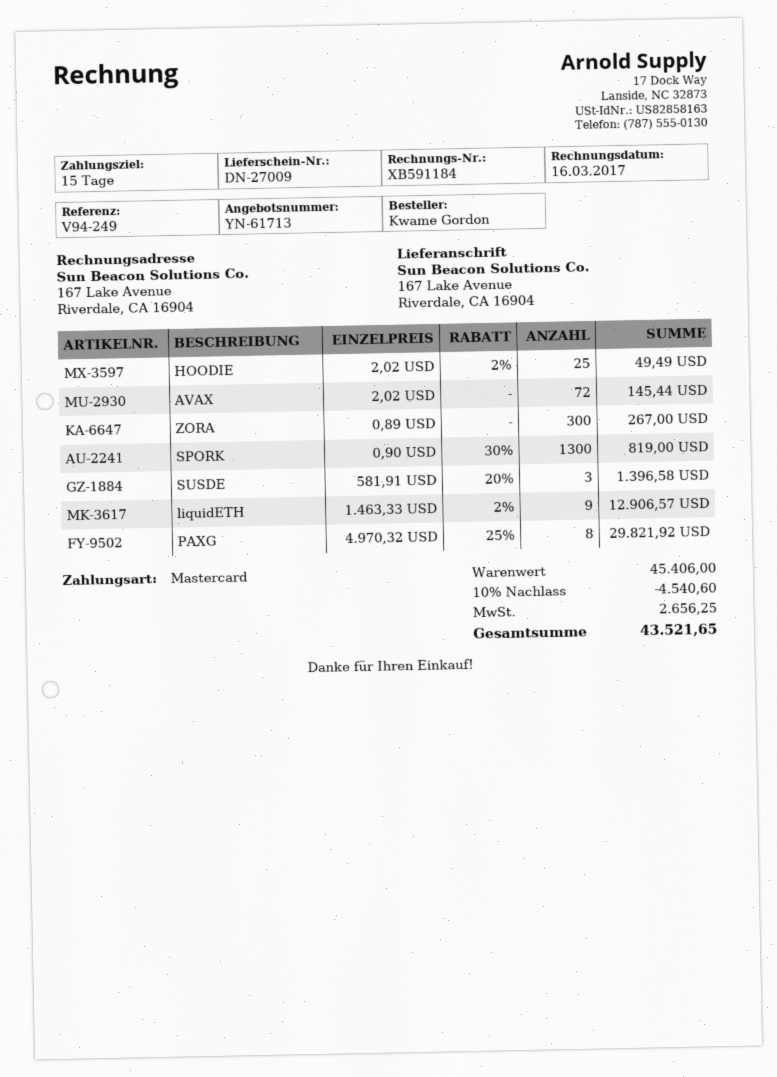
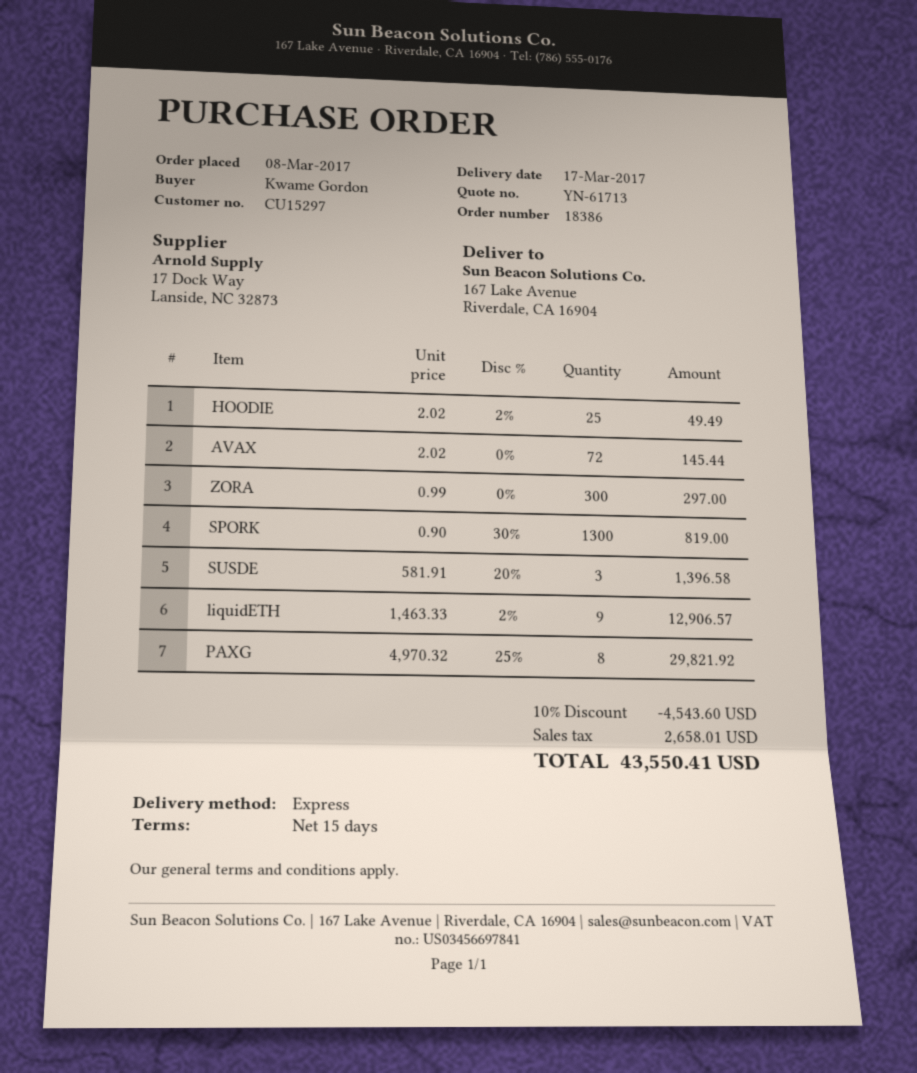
ZORA: 300 x 0.89 = 267.00 -> 300 x 0.99 = 297.00
discount: 10% = 4540.60 -> 10% = 4543.60
tax: 2656.25 -> 2658.01
total: 43521.65 -> 43550.41

